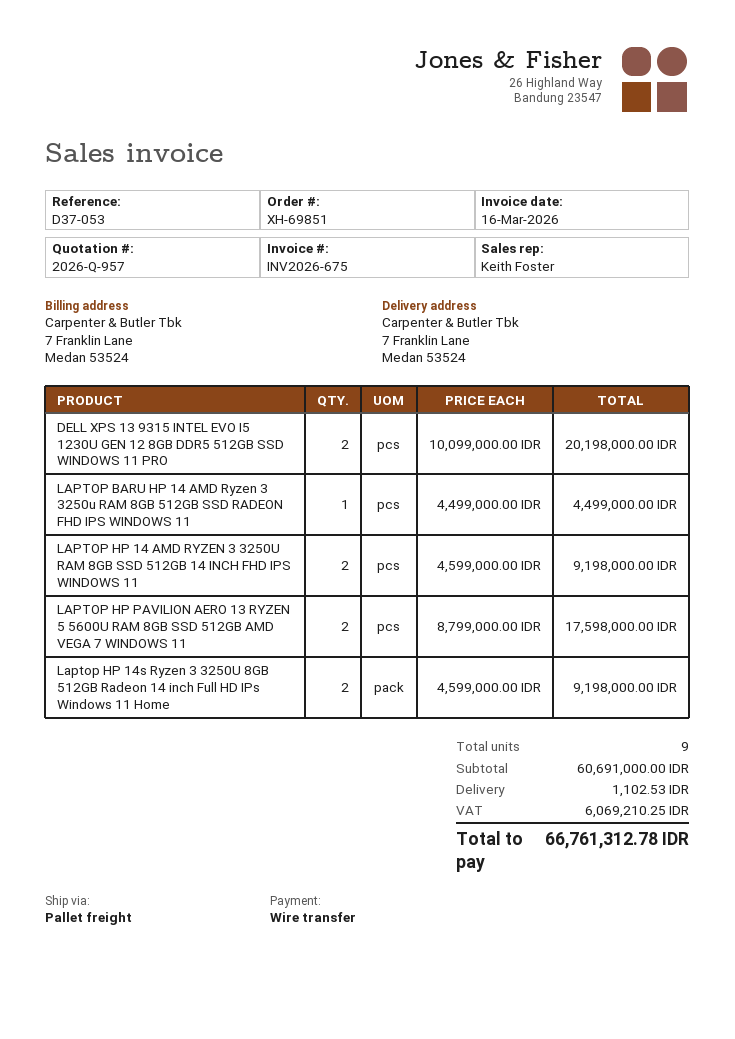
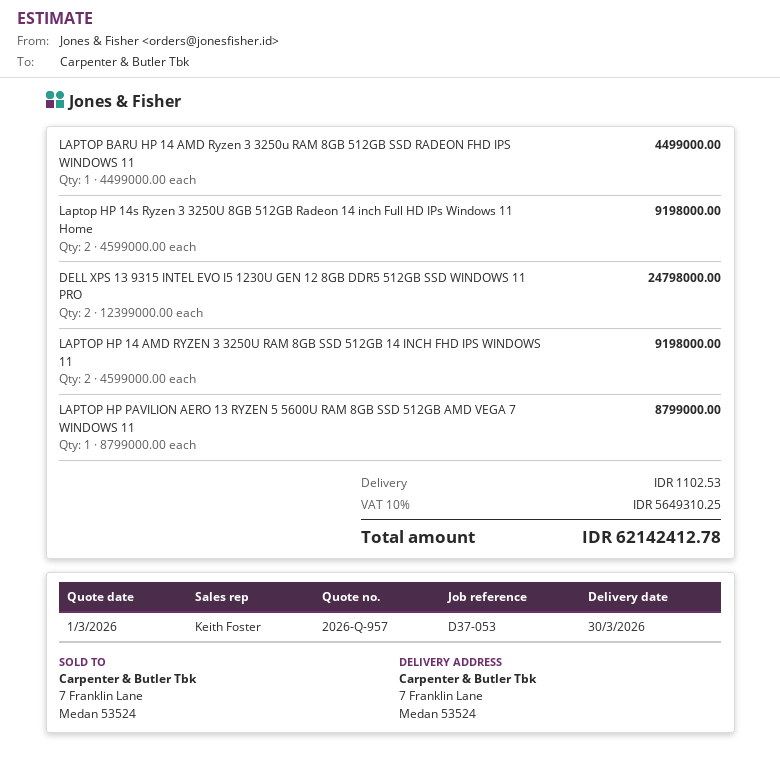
DELL XPS 13 9315 INTEL EVO I5 1230U GEN 12 8GB DDR5 512GB SSD WINDOWS 11 PRO: 2 x 10099000.00 = 20198000.00 -> 2 x 12399000.00 = 24798000.00
LAPTOP HP PAVILION AERO 13 RYZEN 5 5600U RAM 8GB SSD 512GB AMD VEGA 7 WINDOWS 11: 2 x 8799000.00 = 17598000.00 -> 1 x 8799000.00 = 8799000.00
tax: 6069210.25 -> 5649310.25
total: 66761312.78 -> 62142412.78

